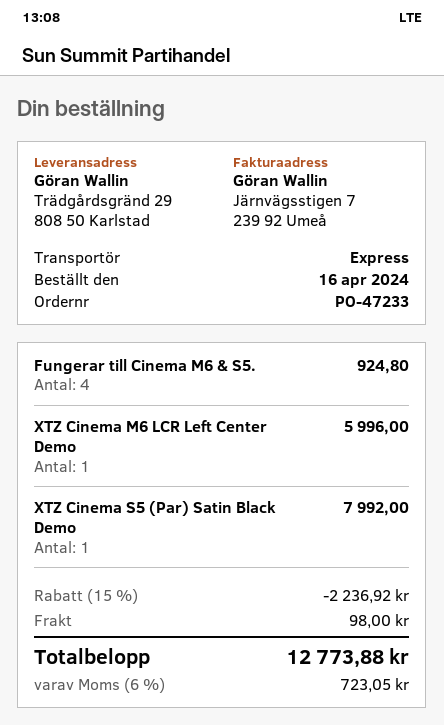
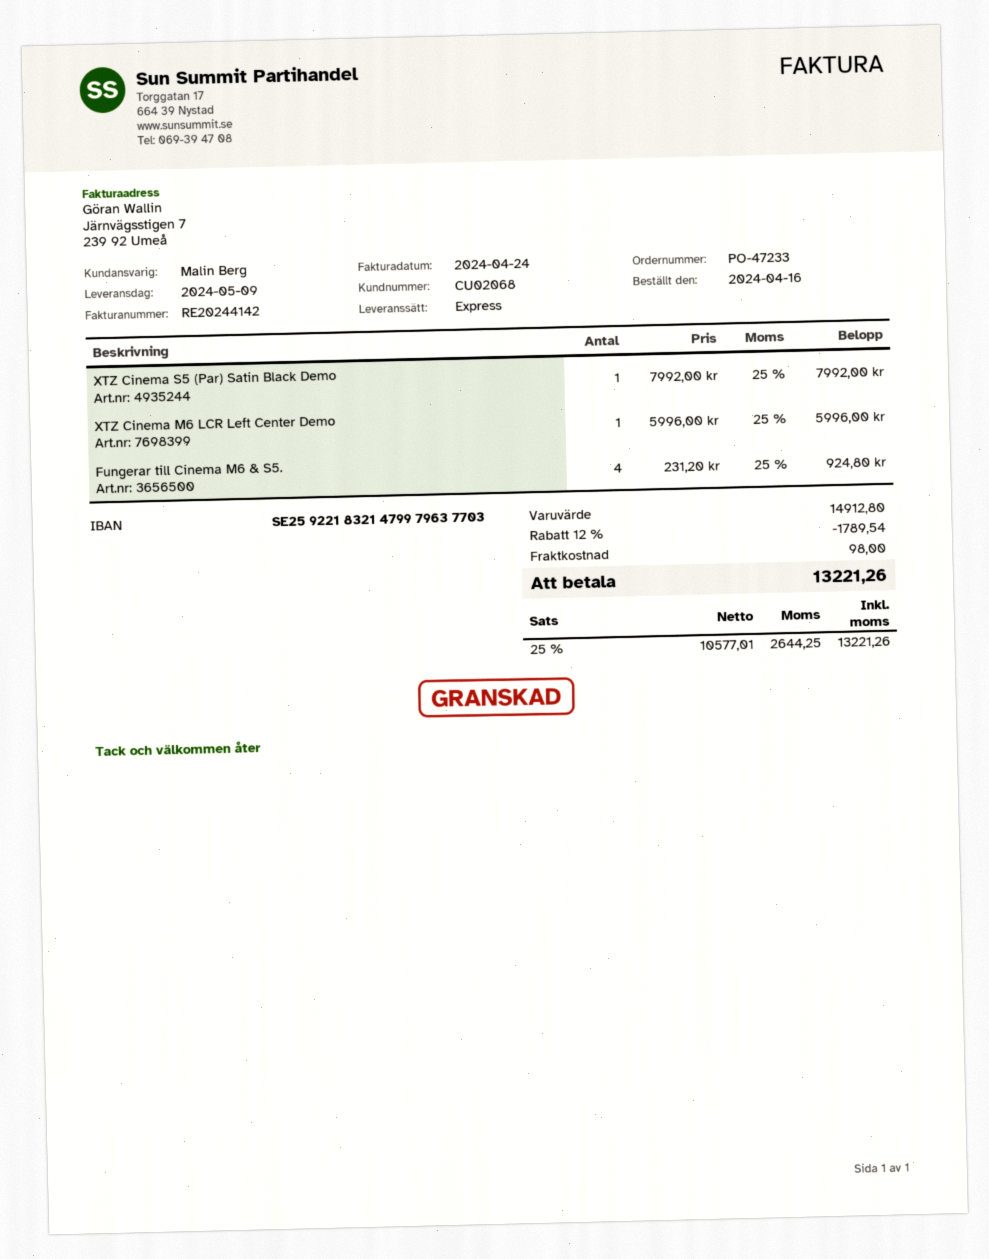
discount: 15% = 2236.92 -> 12% = 1789.54
tax: 6% = 723.05 -> 25% = 2644.25
total: 12773.88 -> 13221.26

